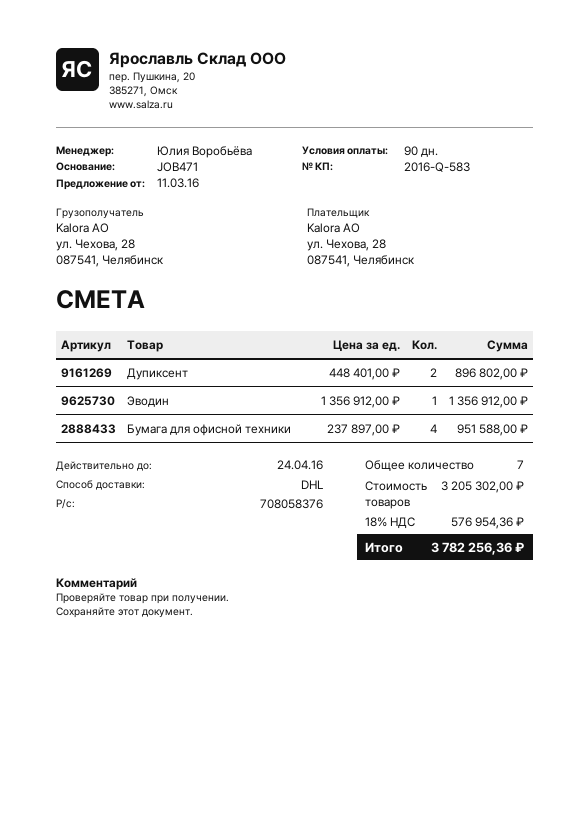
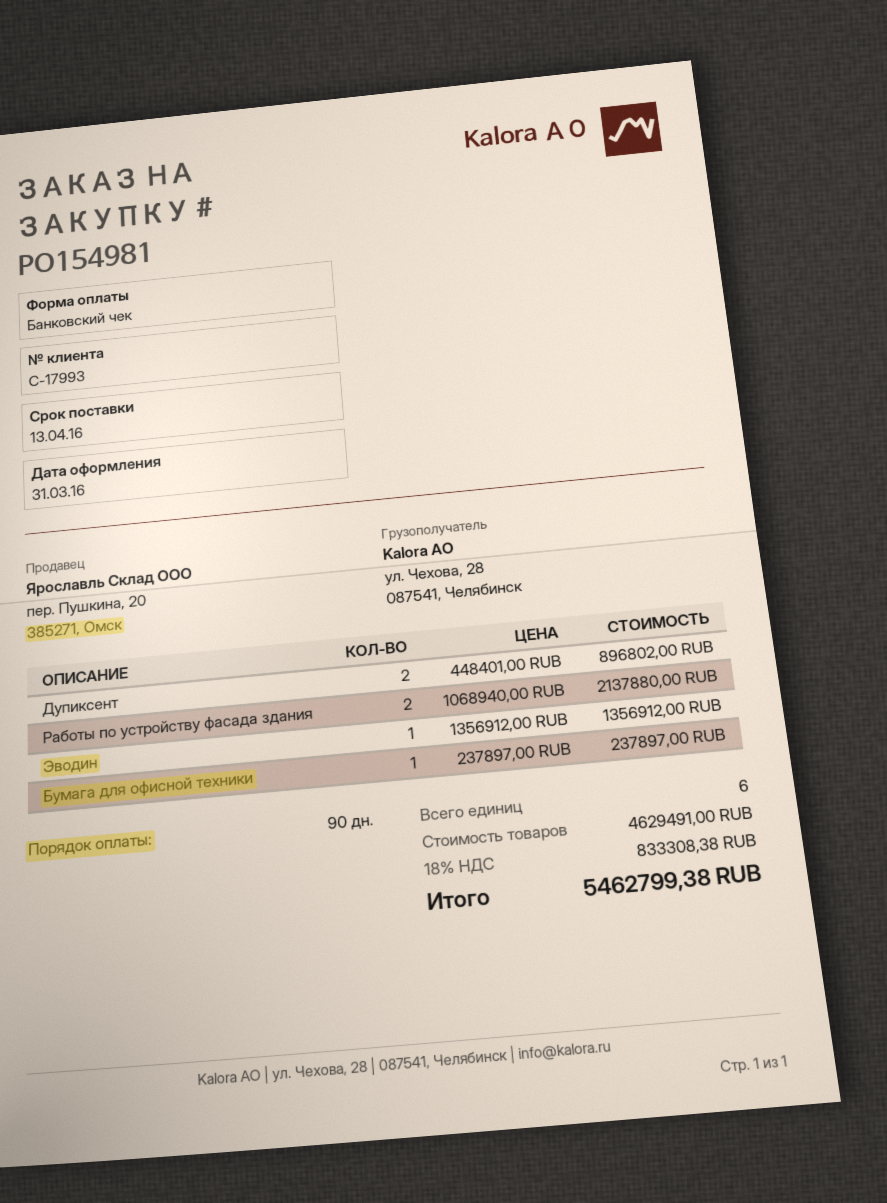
Бумага для офисной техники: 4 x 237897.00 = 951588.00 -> 1 x 237897.00 = 237897.00
Работы по устройству фасада здания: none -> 2 x 1068940.00 = 2137880.00
total quantity: 7 -> 6
subtotal: 3205302.00 -> 4629491.00
tax: 18% = 576954.36 -> 18% = 833308.38
total: 3782256.36 -> 5462799.38

